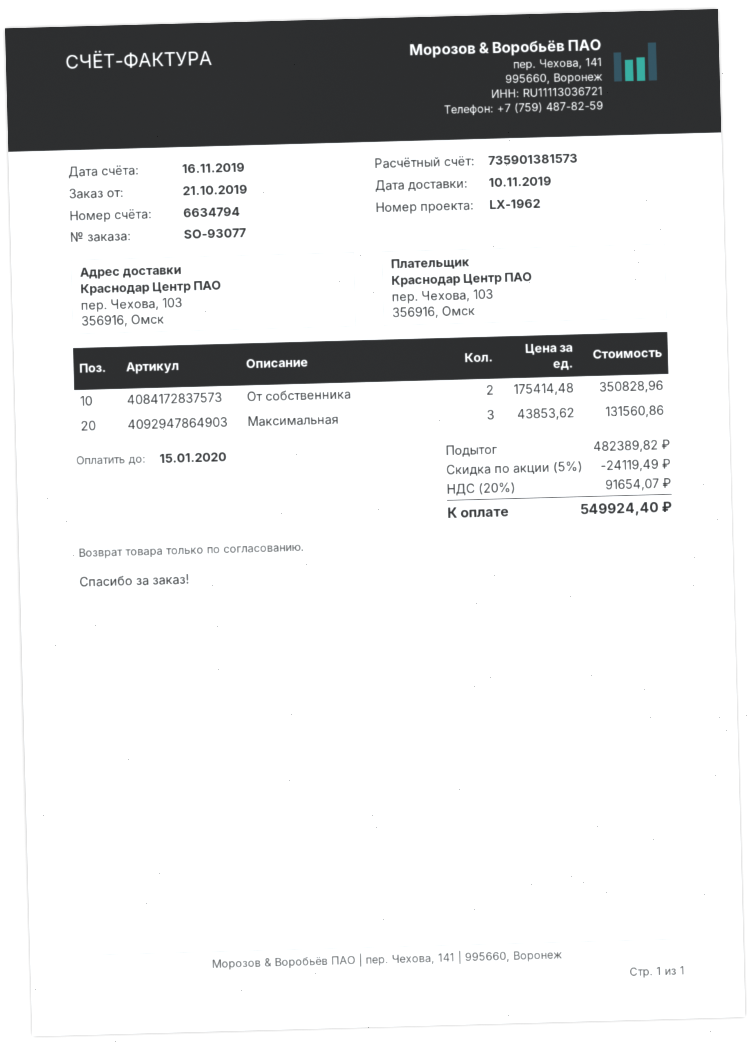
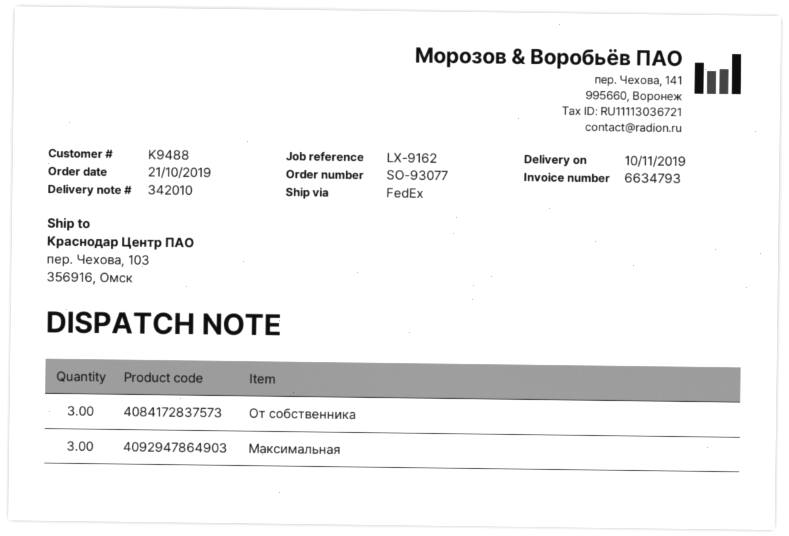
invoice number: 6634794 -> 6634793
reference: LX-1962 -> LX-9162
От собственника: 2 -> 3

